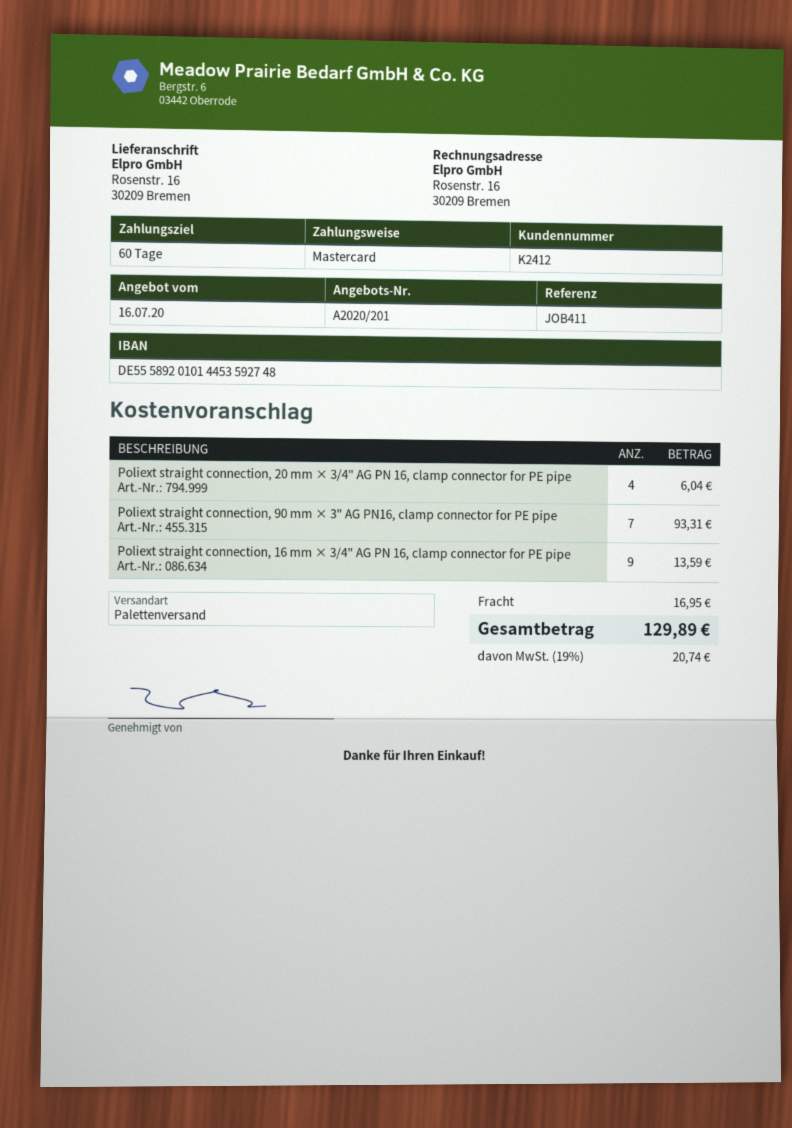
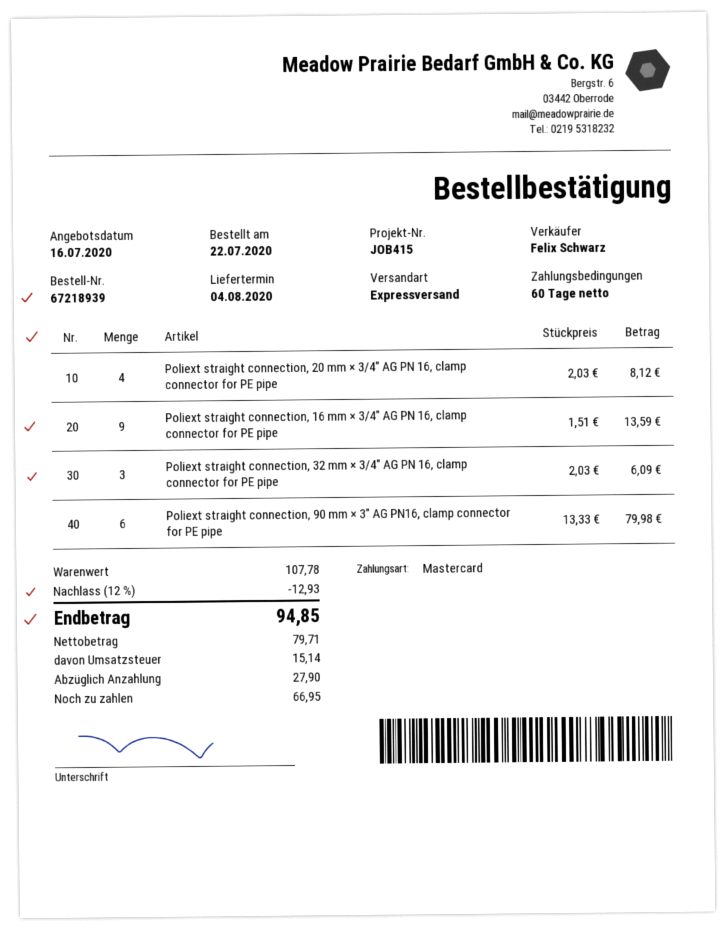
reference: JOB411 -> JOB415
shipping method: pallet freight -> express
Poliext straight connection, 20 mm × 3/4" AG PN 16, clamp connector for PE pipe: 4 for 6.04 -> 4 for 8.12
Poliext straight connection, 90 mm × 3" AG PN16, clamp connector for PE pipe: 7 for 93.31 -> 6 for 79.98
Poliext straight connection, 32 mm × 3/4" AG PN 16, clamp connector for PE pipe: none -> 3 for 6.09
discount: none -> 12% = 12.93
shipping: 16.95 -> none
tax: 20.74 -> 15.14
total: 129.89 -> 94.85

